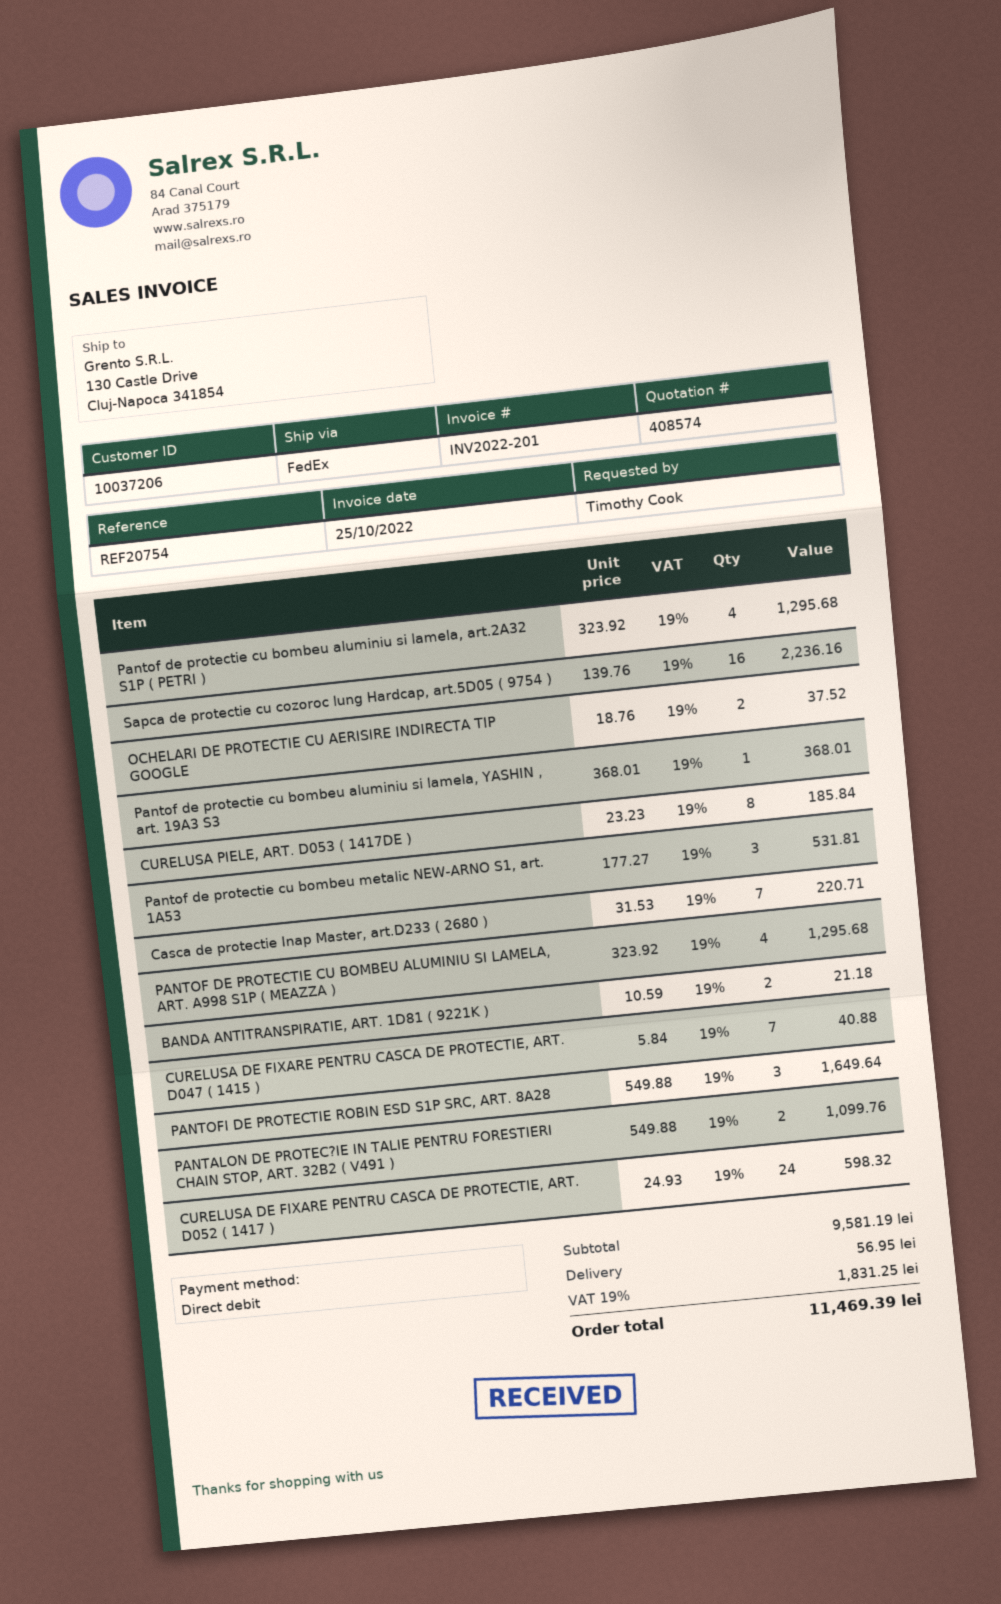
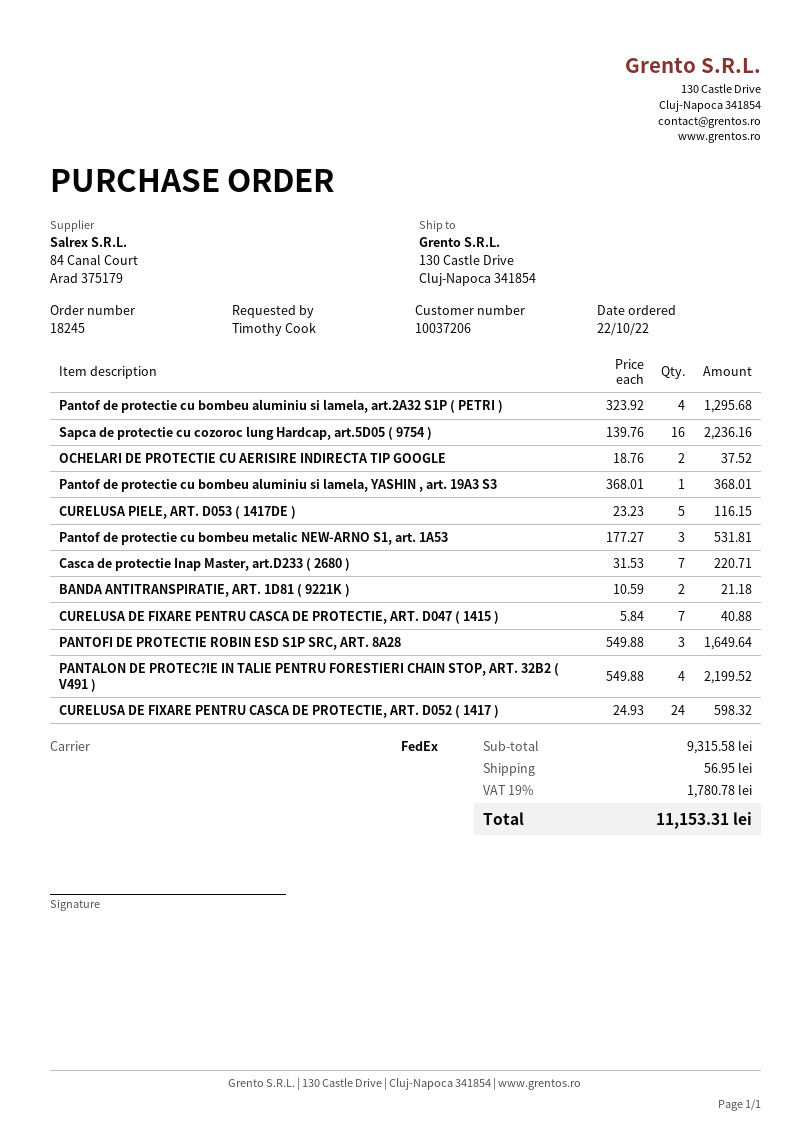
CURELUSA PIELE, ART. D053 ( 1417DE ): 8 x 23.23 = 185.84 -> 5 x 23.23 = 116.15
PANTOF DE PROTECTIE CU BOMBEU ALUMINIU SI LAMELA, ART. A998 S1P ( MEAZZA ): 4 x 323.92 = 1295.68 -> none
PANTALON DE PROTEC?IE IN TALIE PENTRU FORESTIERI CHAIN STOP, ART. 32B2 ( V491 ): 2 x 549.88 = 1099.76 -> 4 x 549.88 = 2199.52
subtotal: 9581.19 -> 9315.58
tax: 19% = 1831.25 -> 19% = 1780.78
total: 11469.39 -> 11153.31

